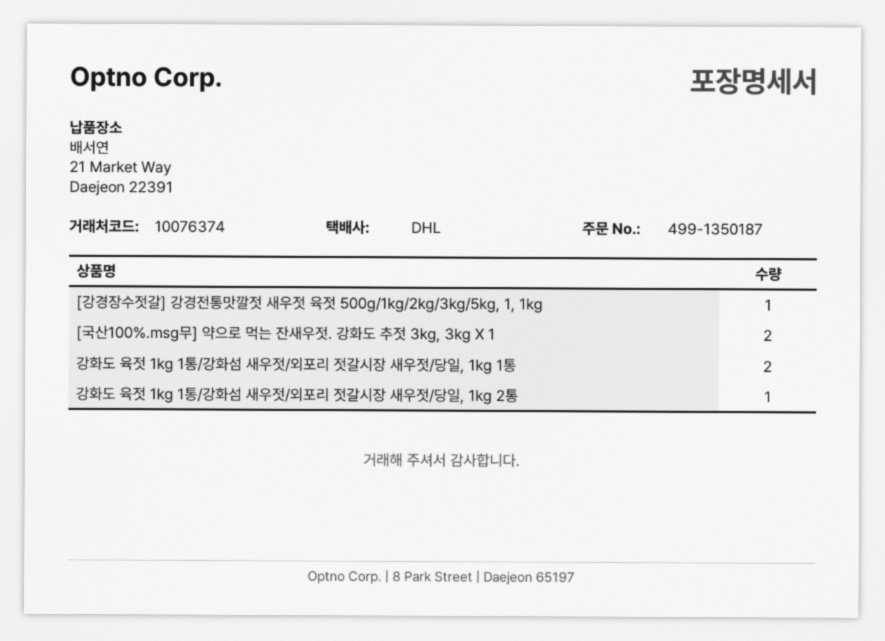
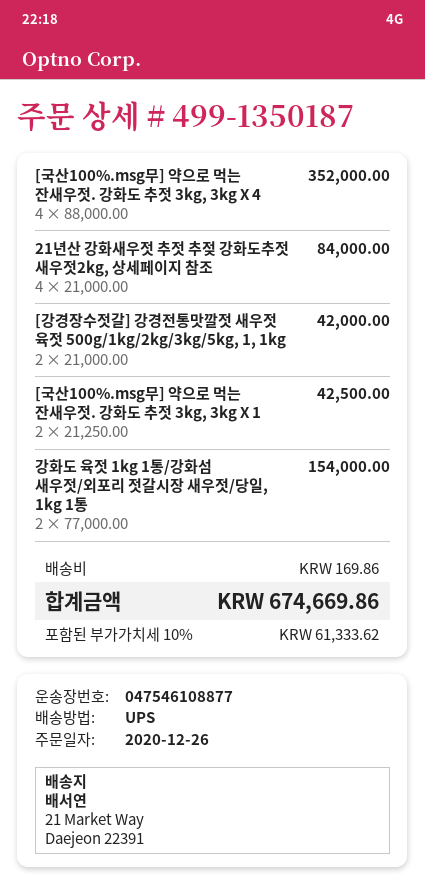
shipping method: DHL -> UPS
[강경장수젓갈] 강경전통맛깔젓 새우젓 육젓 500g/1kg/2kg/3kg/5kg, 1, 1kg: 1 -> 2
강화도 육젓 1kg 1통/강화섬 새우젓/외포리 젓갈시장 새우젓/당일, 1kg 2통: 1 -> none
[국산100%.msg무] 약으로 먹는 잔새우젓. 강화도 추젓 3kg, 3kg X 4: none -> 4
21년산 강화새우젓 추젓 추젖 강화도추젓 새우젓2kg, 상세페이지 참조: none -> 4

